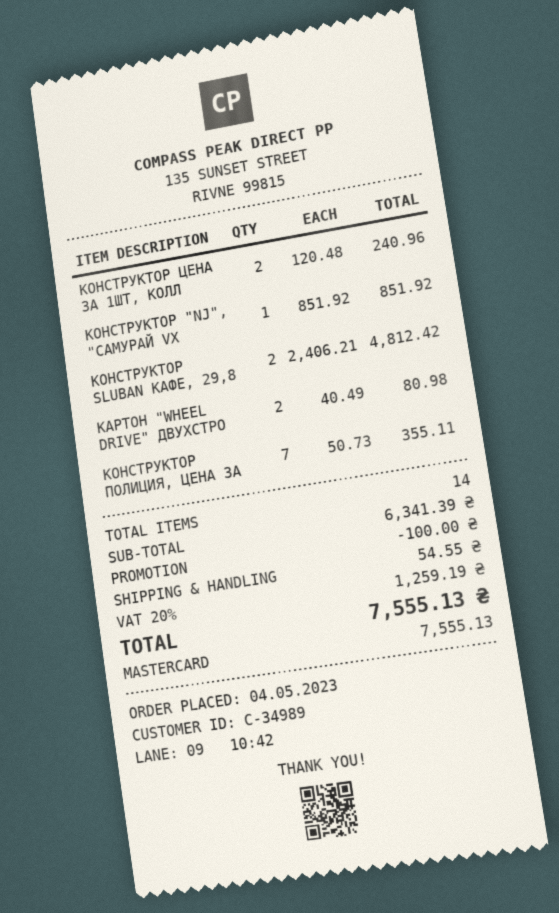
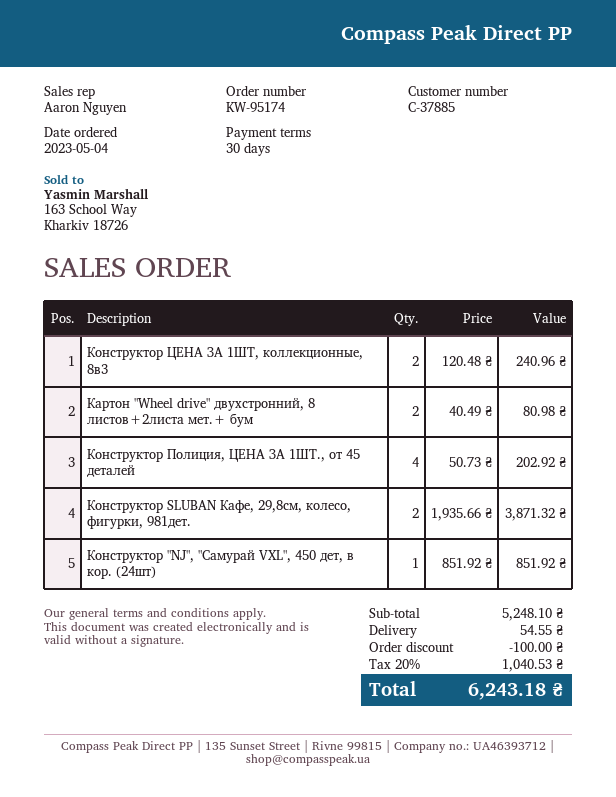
customer number: C-34989 -> C-37885
КОНСТРУКТОР SLUBAN КАФЕ, 29,8: 2 x 2406.21 = 4812.42 -> 2 x 1935.66 = 3871.32
КОНСТРУКТОР ПОЛИЦИЯ, ЦЕНА ЗА: 7 x 50.73 = 355.11 -> 4 x 50.73 = 202.92
subtotal: 6341.39 -> 5248.10
tax: 20% = 1259.19 -> 20% = 1040.53
total: 7555.13 -> 6243.18

